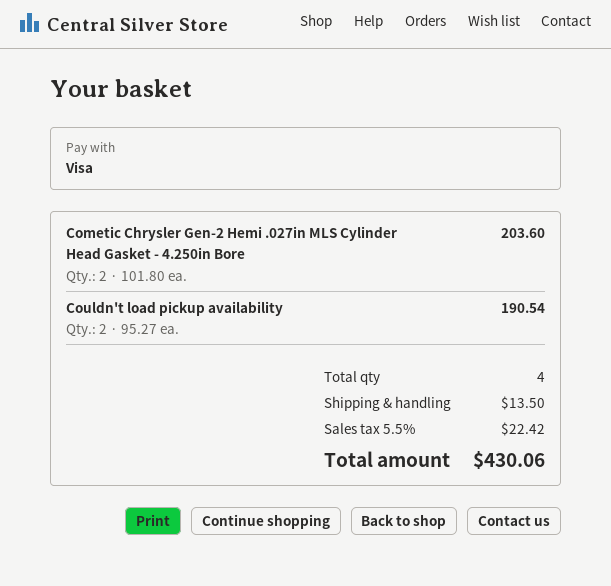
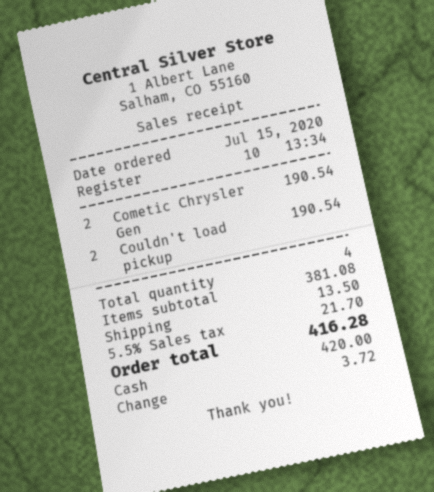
payment method: Visa -> cash
Cometic Chrysler Gen-2 Hemi .027in MLS Cylinder Head Gasket - 4.250in Bore: 2 for 203.60 -> 2 for 190.54
tax: 5.5% = 22.42 -> 5.5% = 21.70
total: 430.06 -> 416.28

